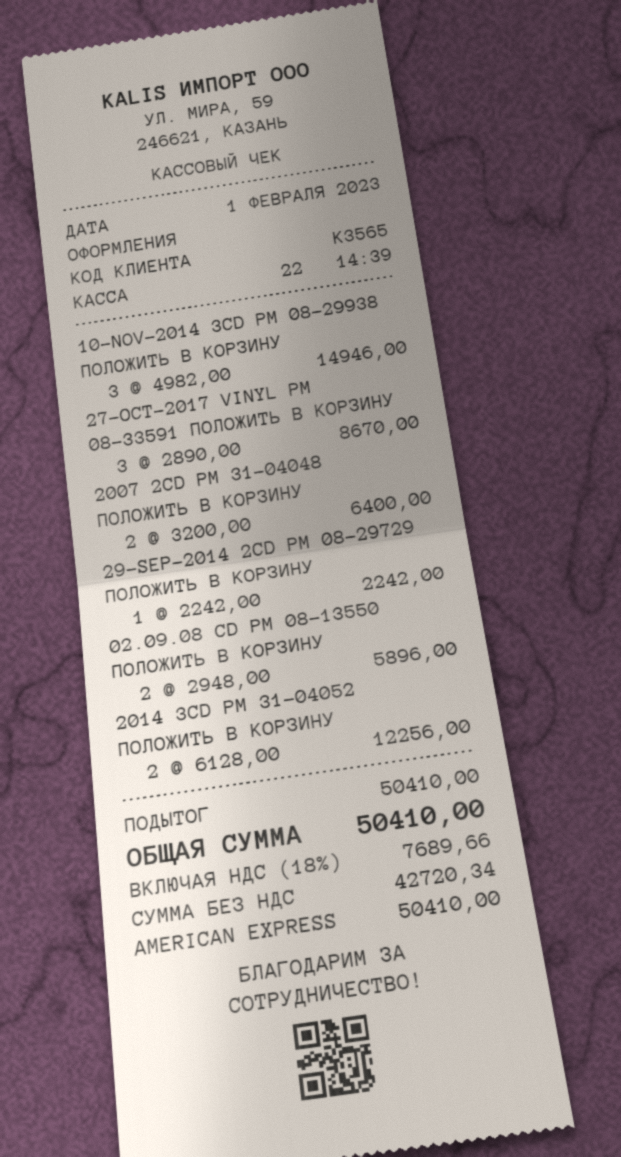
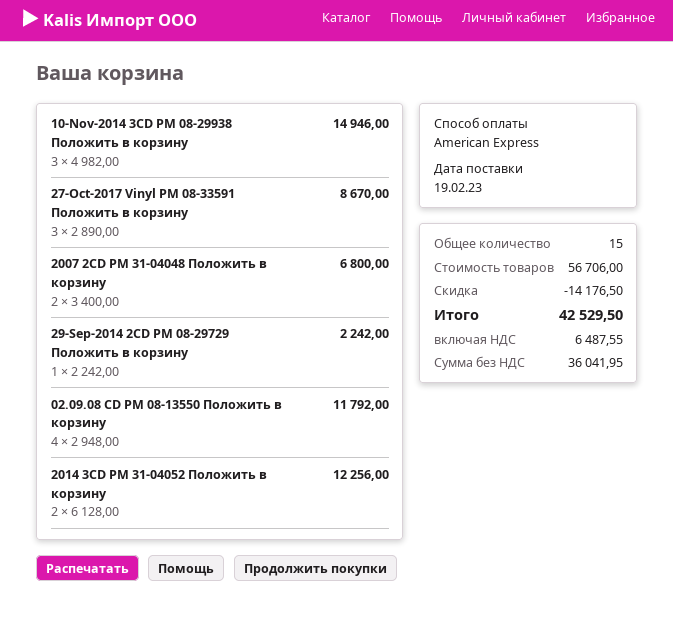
2007 2CD PM 31-04048 ПОЛОЖИТЬ В КОРЗИНУ: 2 x 3200.00 = 6400.00 -> 2 x 3400.00 = 6800.00
02.09.08 CD PM 08-13550 ПОЛОЖИТЬ В КОРЗИНУ: 2 x 2948.00 = 5896.00 -> 4 x 2948.00 = 11792.00
subtotal: 50410.00 -> 56706.00
discount: none -> 14176.50
net: 42720.34 -> 36041.95
tax: 7689.66 -> 6487.55
total: 50410.00 -> 42529.50

